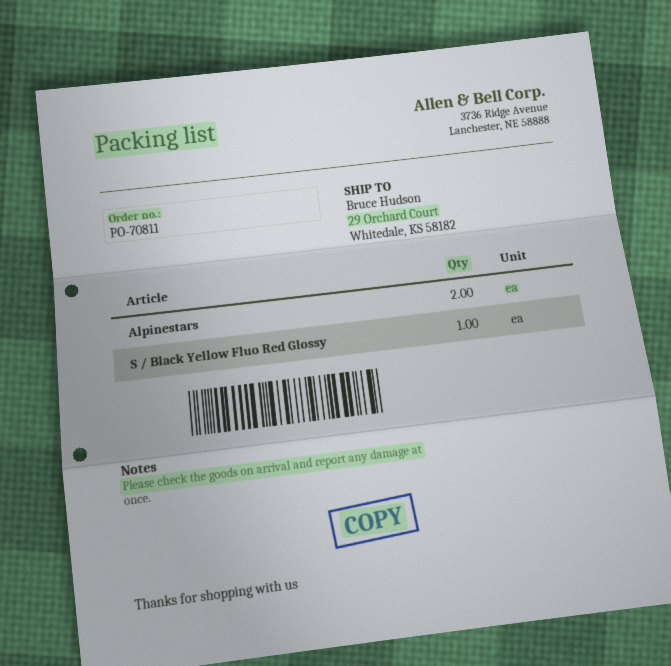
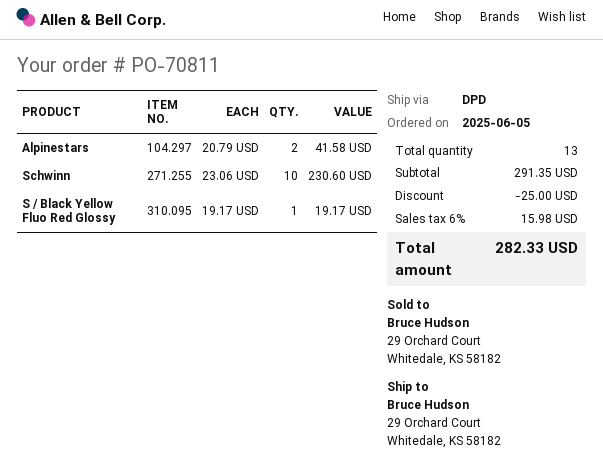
Schwinn: none -> 10

